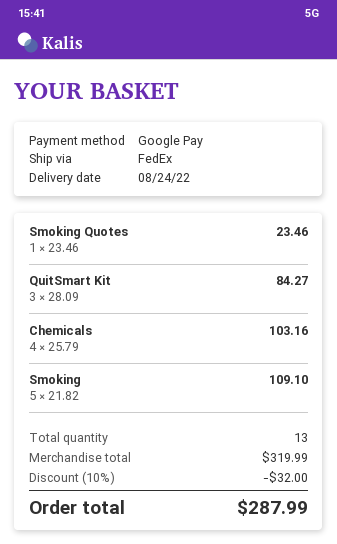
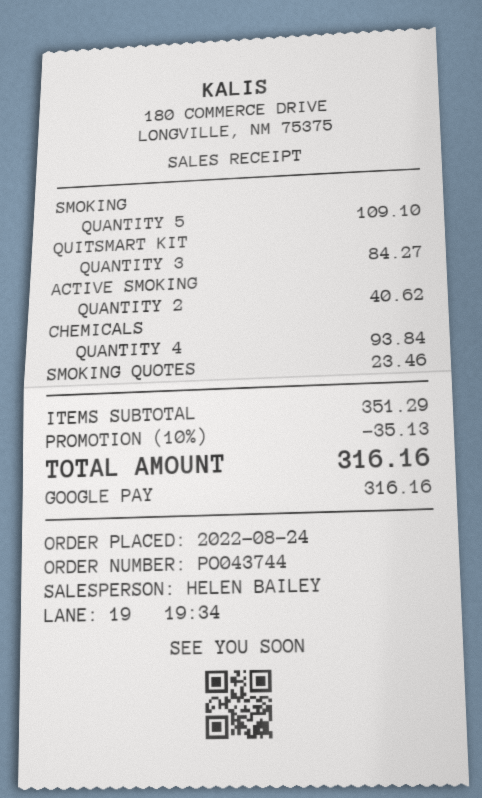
Chemicals: 4 for 103.16 -> 4 for 93.84
ACTIVE SMOKING: none -> 2 for 40.62
subtotal: 319.99 -> 351.29
discount: 10% = 32.00 -> 10% = 35.13
total: 287.99 -> 316.16

